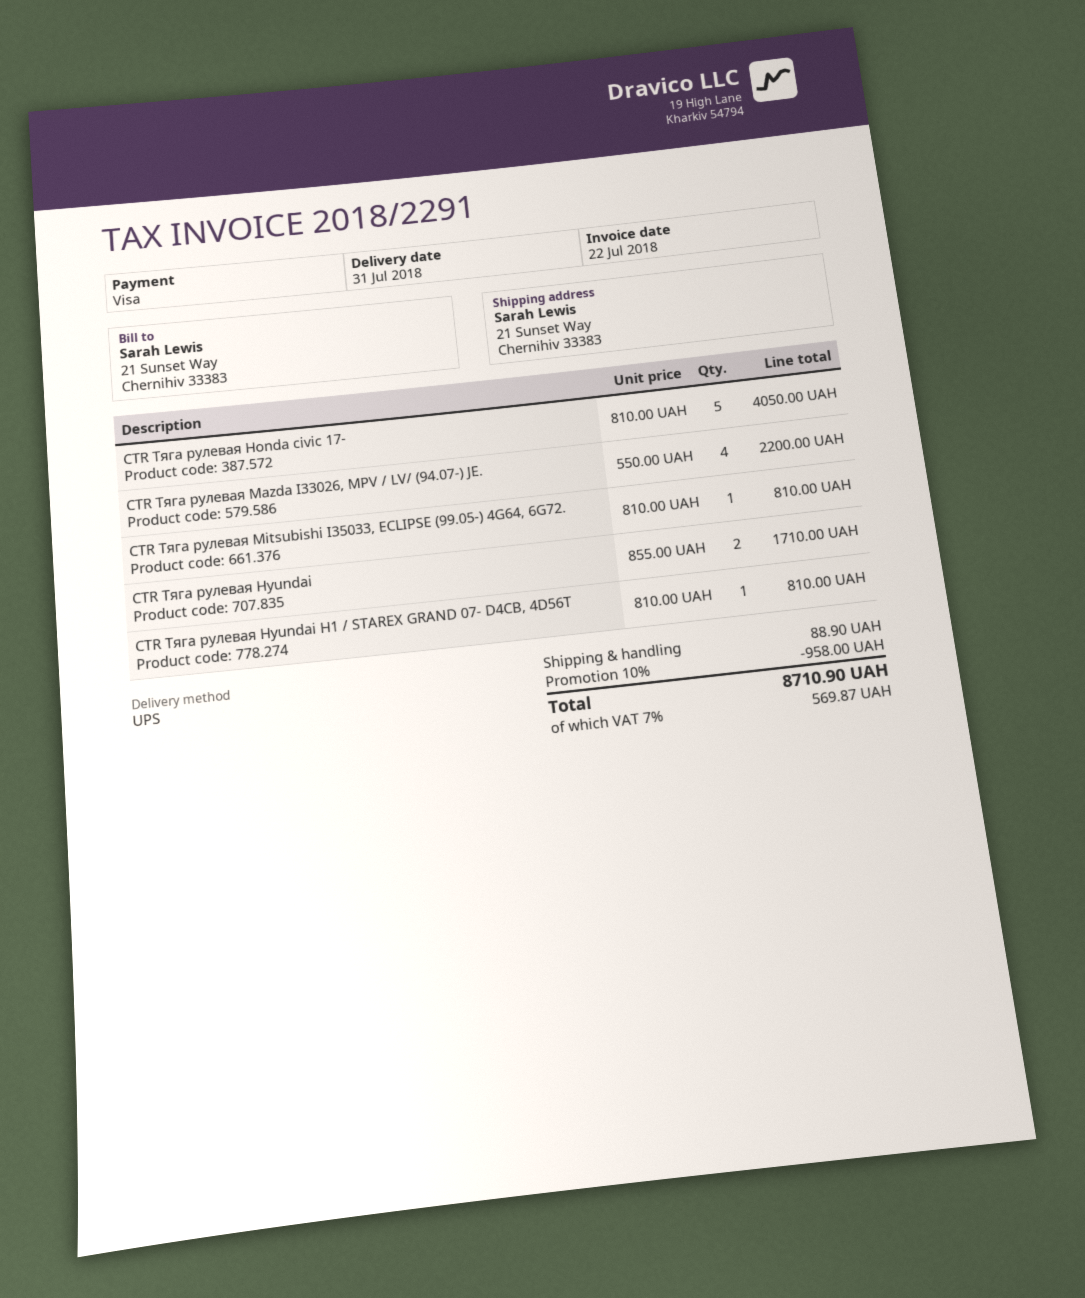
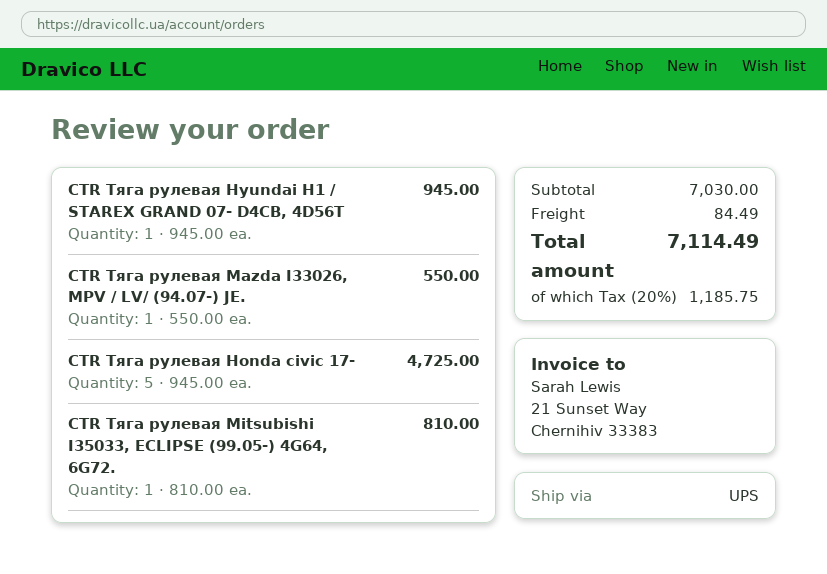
CTR Тяга рулевая Honda civic 17-: 5 x 810.00 = 4050.00 -> 5 x 945.00 = 4725.00
CTR Тяга рулевая Mazda I33026, MPV / LV/ (94.07-) JE.: 4 x 550.00 = 2200.00 -> 1 x 550.00 = 550.00
CTR Тяга рулевая Hyundai: 2 x 855.00 = 1710.00 -> none
CTR Тяга рулевая Hyundai H1 / STAREX GRAND 07- D4CB, 4D56T: 1 x 810.00 = 810.00 -> 1 x 945.00 = 945.00
discount: 10% = 958.00 -> none
shipping: 88.90 -> 84.49
tax: 7% = 569.87 -> 20% = 1185.75
total: 8710.90 -> 7114.49

